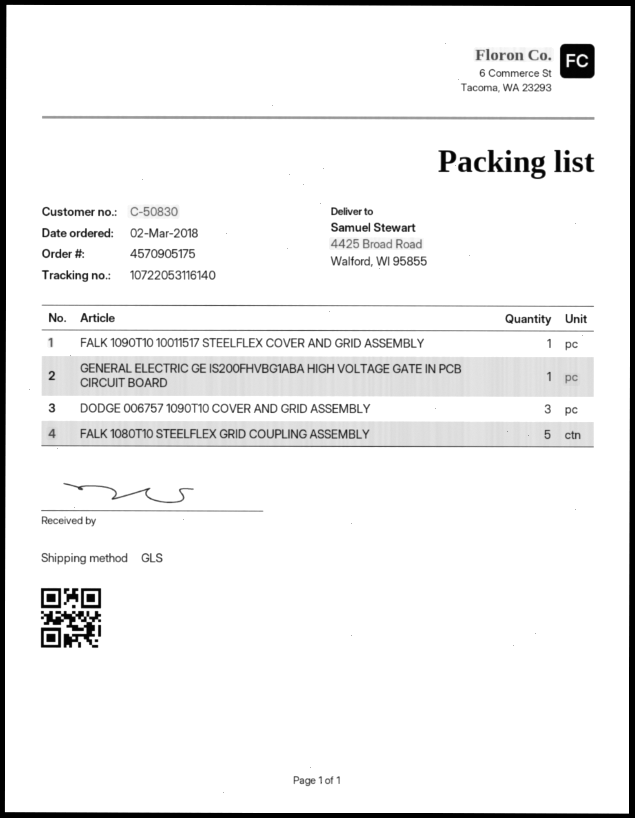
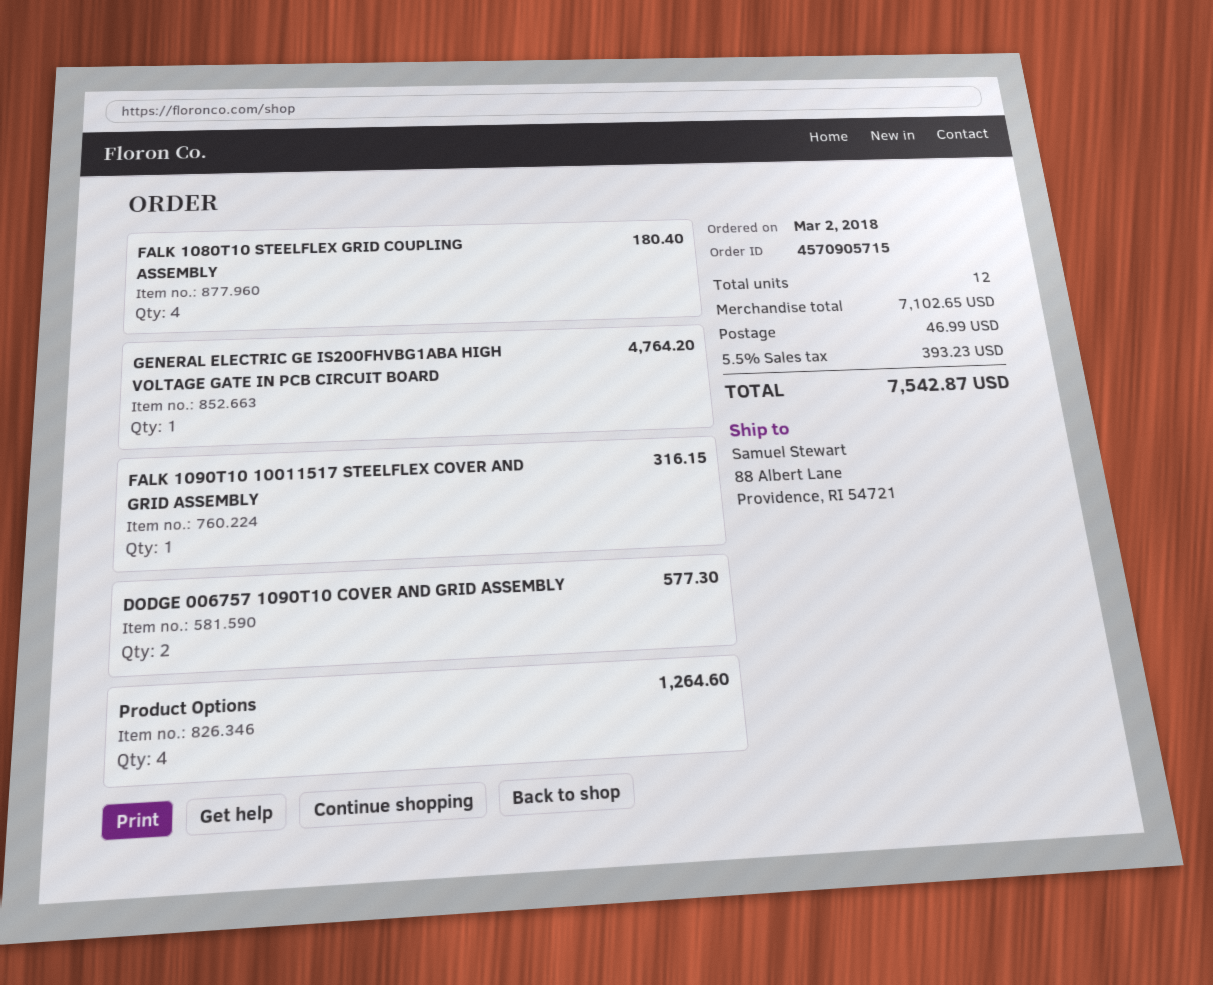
order number: 4570905175 -> 4570905715
ship to: 4425 Broad Road, Walford, WI 95855 -> 88 Albert Lane, Providence, RI 54721
DODGE 006757 1090T10 COVER AND GRID ASSEMBLY: 3 -> 2
FALK 1080T10 STEELFLEX GRID COUPLING ASSEMBLY: 5 -> 4
Product Options: none -> 4

